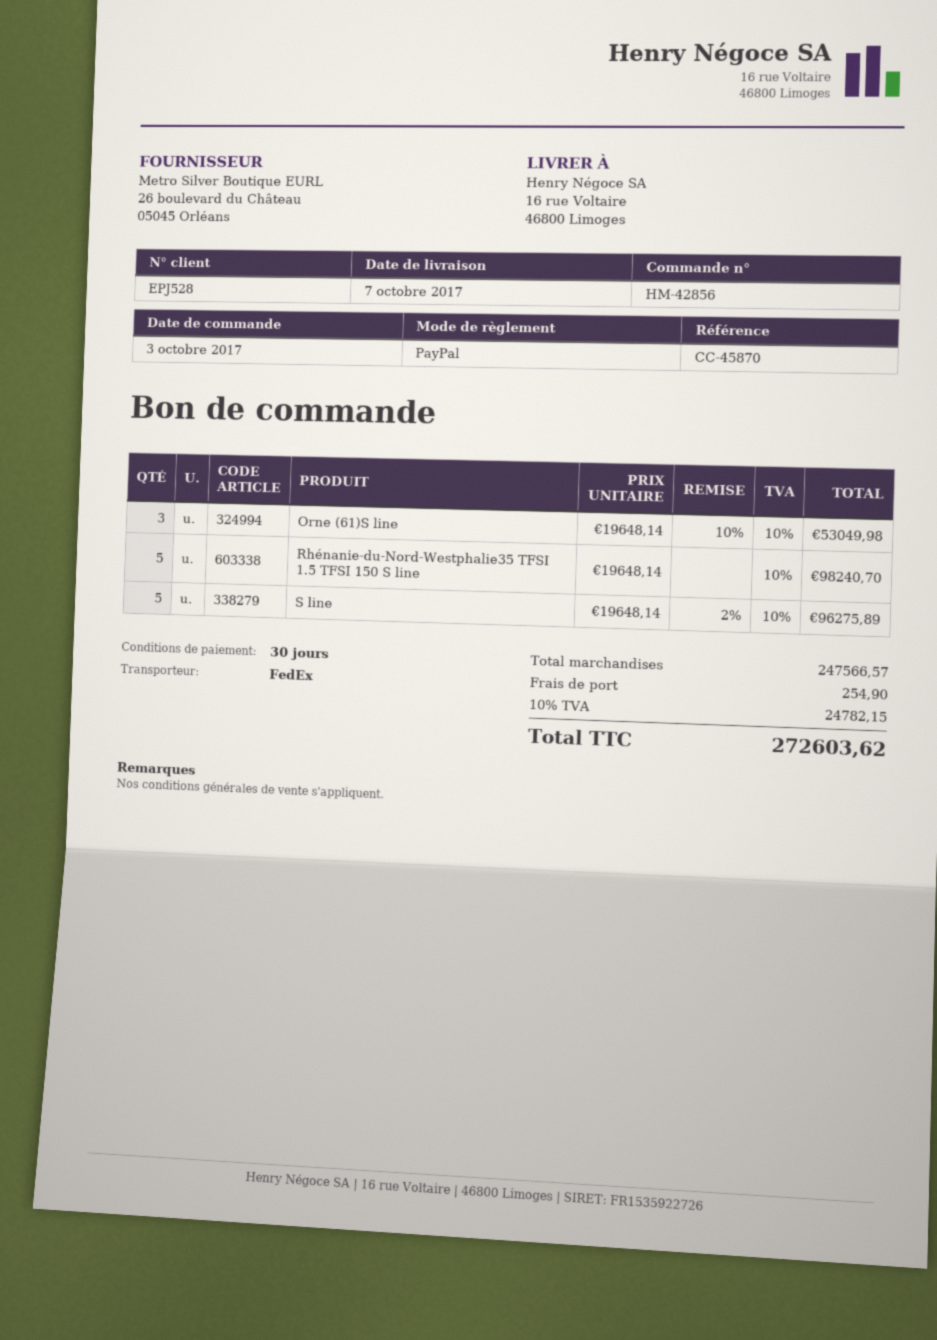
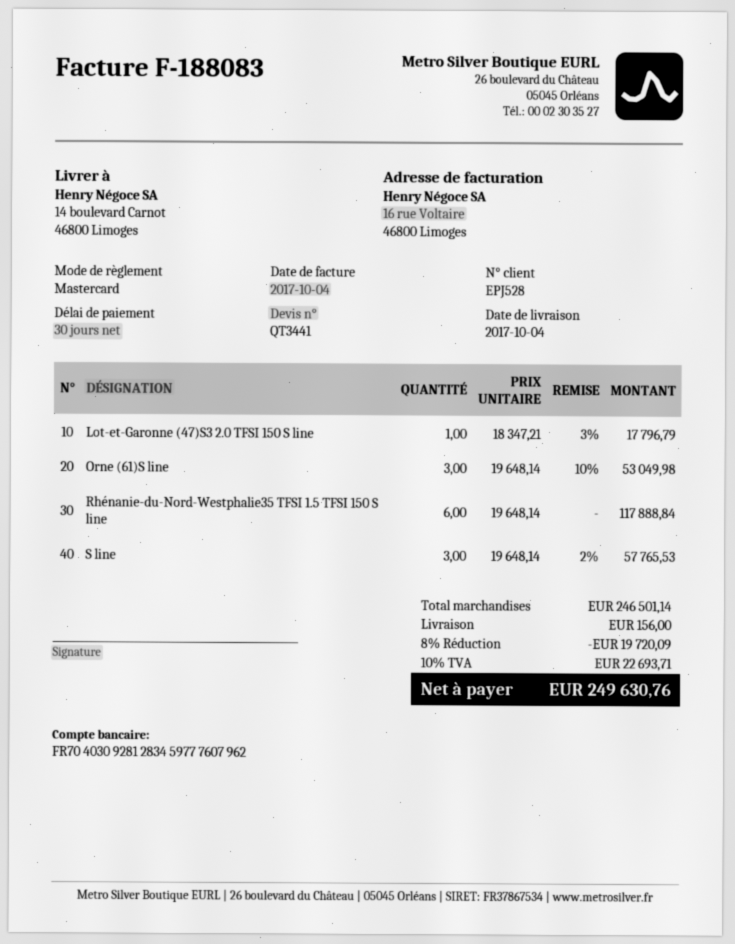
delivery date: 2017-10-07 -> 2017-10-04
payment method: PayPal -> Mastercard
ship to: 16 rue Voltaire, 46800 Limoges -> 14 boulevard Carnot, 46800 Limoges
Rhénanie-du-Nord-Westphalie35 TFSI 1.5 TFSI 150 S line: 5 x 19648.14 = 98240.70 -> 6 x 19648.14 = 117888.84
S line: 5 x 19648.14 - 2% = 96275.89 -> 3 x 19648.14 - 2% = 57765.53
Lot-et-Garonne (47)S3 2.0 TFSI 150 S line: none -> 1 x 18347.21 - 3% = 17796.79
subtotal: 247566.57 -> 246501.14
discount: none -> 8% = 19720.09
shipping: 254.90 -> 156.00
tax: 10% = 24782.15 -> 10% = 22693.71
total: 272603.62 -> 249630.76

